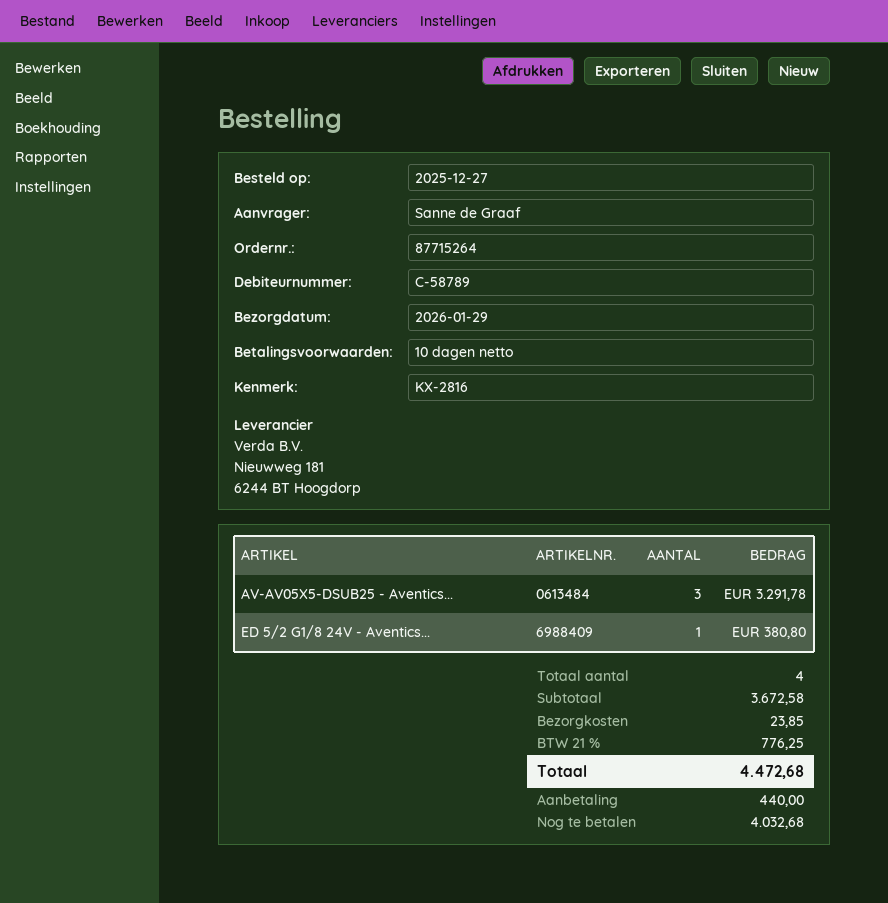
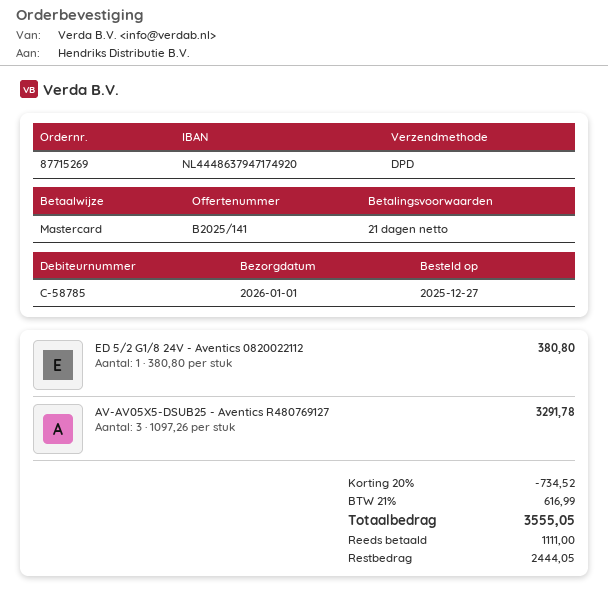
order number: 87715264 -> 87715269
delivery date: 2026-01-29 -> 2026-01-01
payment terms: 10 days -> 21 days
customer number: C-58789 -> C-58785
discount: none -> 20% = 734.52
shipping: 23.85 -> none
tax: 21% = 776.25 -> 21% = 616.99
total: 4472.68 -> 3555.05
deposit: 440.00 -> 1111.00
balance: 4032.68 -> 2444.05

